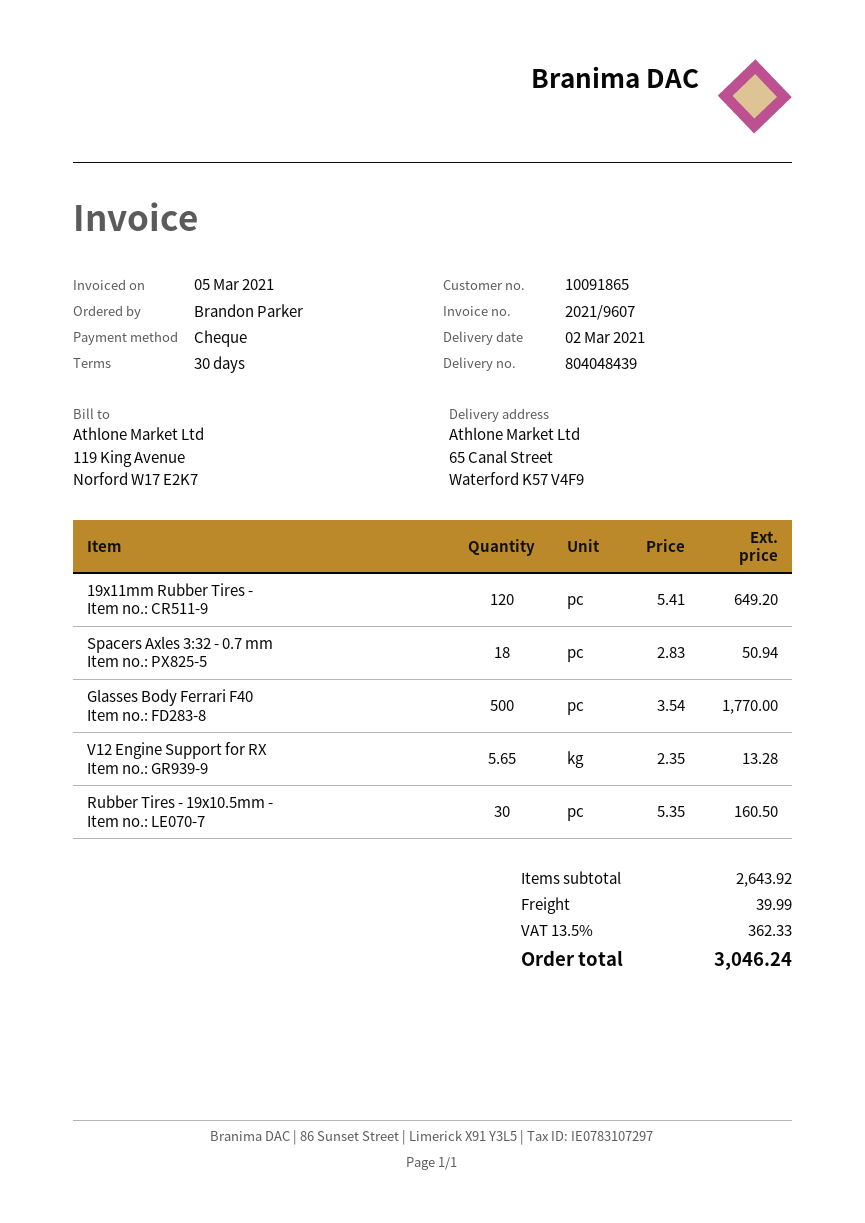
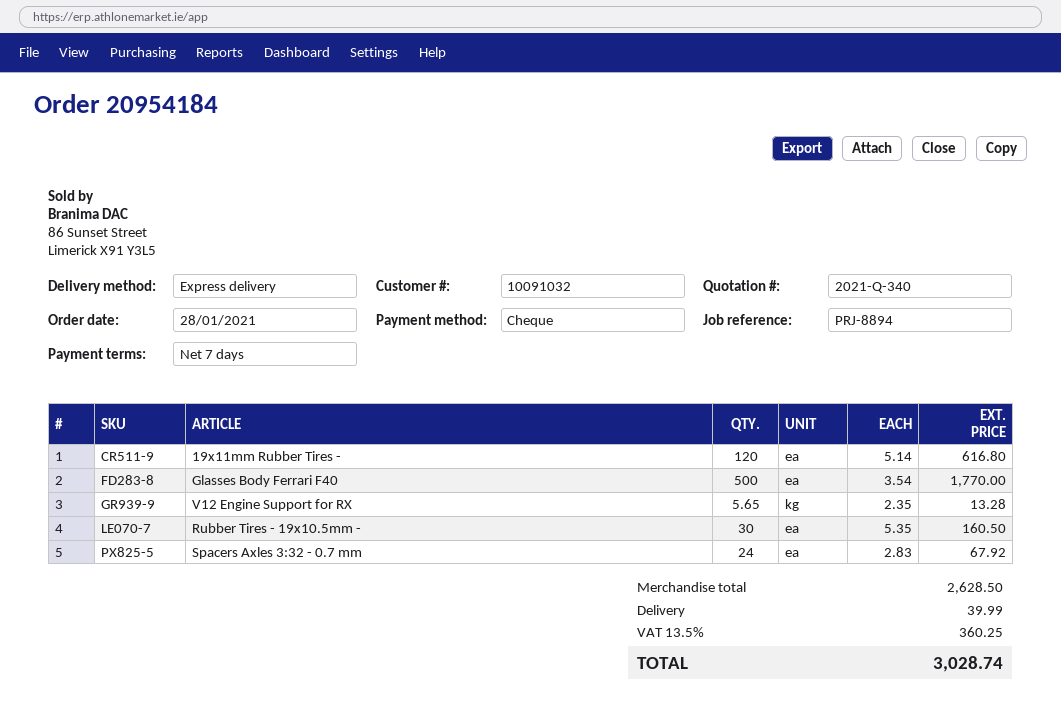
payment terms: 30 days -> 7 days
customer number: 10091865 -> 10091032
19x11mm Rubber Tires -: 120 x 5.41 = 649.20 -> 120 x 5.14 = 616.80
Spacers Axles 3:32 - 0.7 mm: 18 x 2.83 = 50.94 -> 24 x 2.83 = 67.92
subtotal: 2643.92 -> 2628.50
tax: 13.5% = 362.33 -> 13.5% = 360.25
total: 3046.24 -> 3028.74

